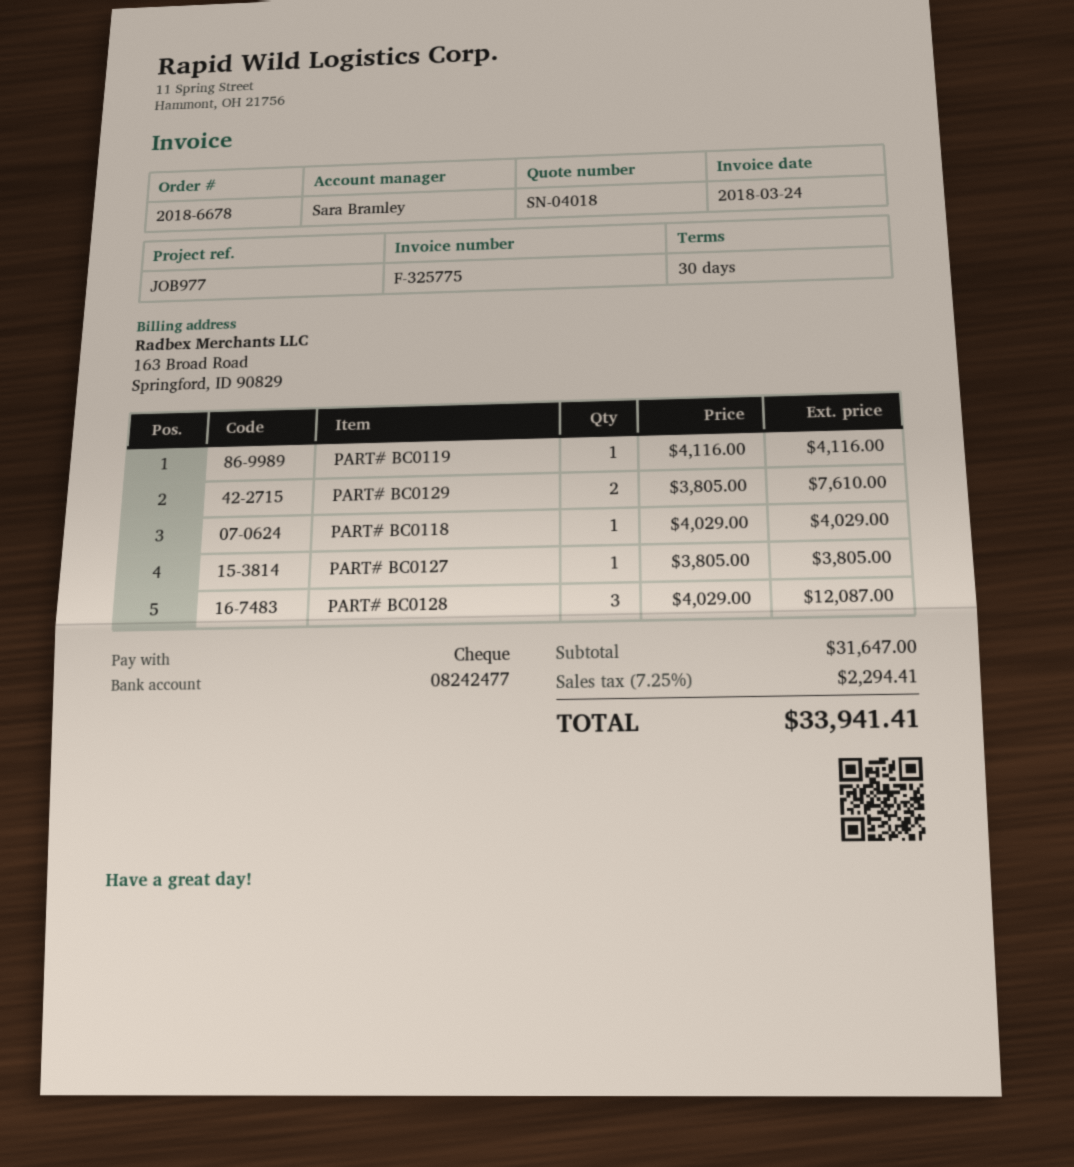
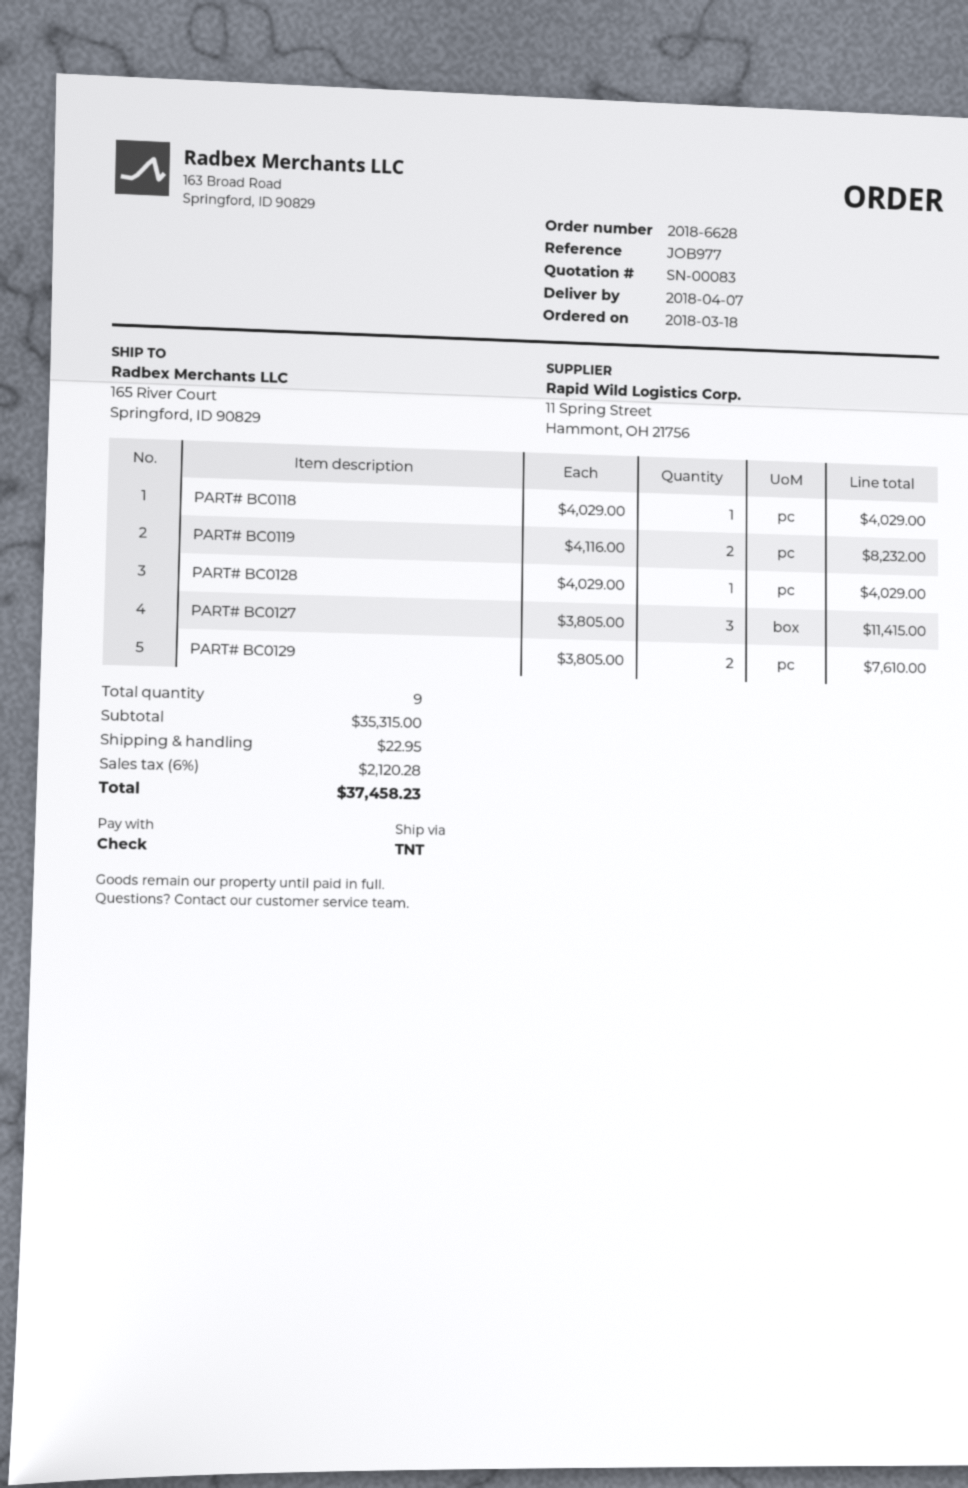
quote number: SN-04018 -> SN-00083
order number: 2018-6678 -> 2018-6628
PART# BC0119: 1 x 4116.00 = 4116.00 -> 2 x 4116.00 = 8232.00
PART# BC0127: 1 x 3805.00 = 3805.00 -> 3 x 3805.00 = 11415.00
PART# BC0128: 3 x 4029.00 = 12087.00 -> 1 x 4029.00 = 4029.00
subtotal: 31647.00 -> 35315.00
shipping: none -> 22.95
tax: 7.25% = 2294.41 -> 6% = 2120.28
total: 33941.41 -> 37458.23

